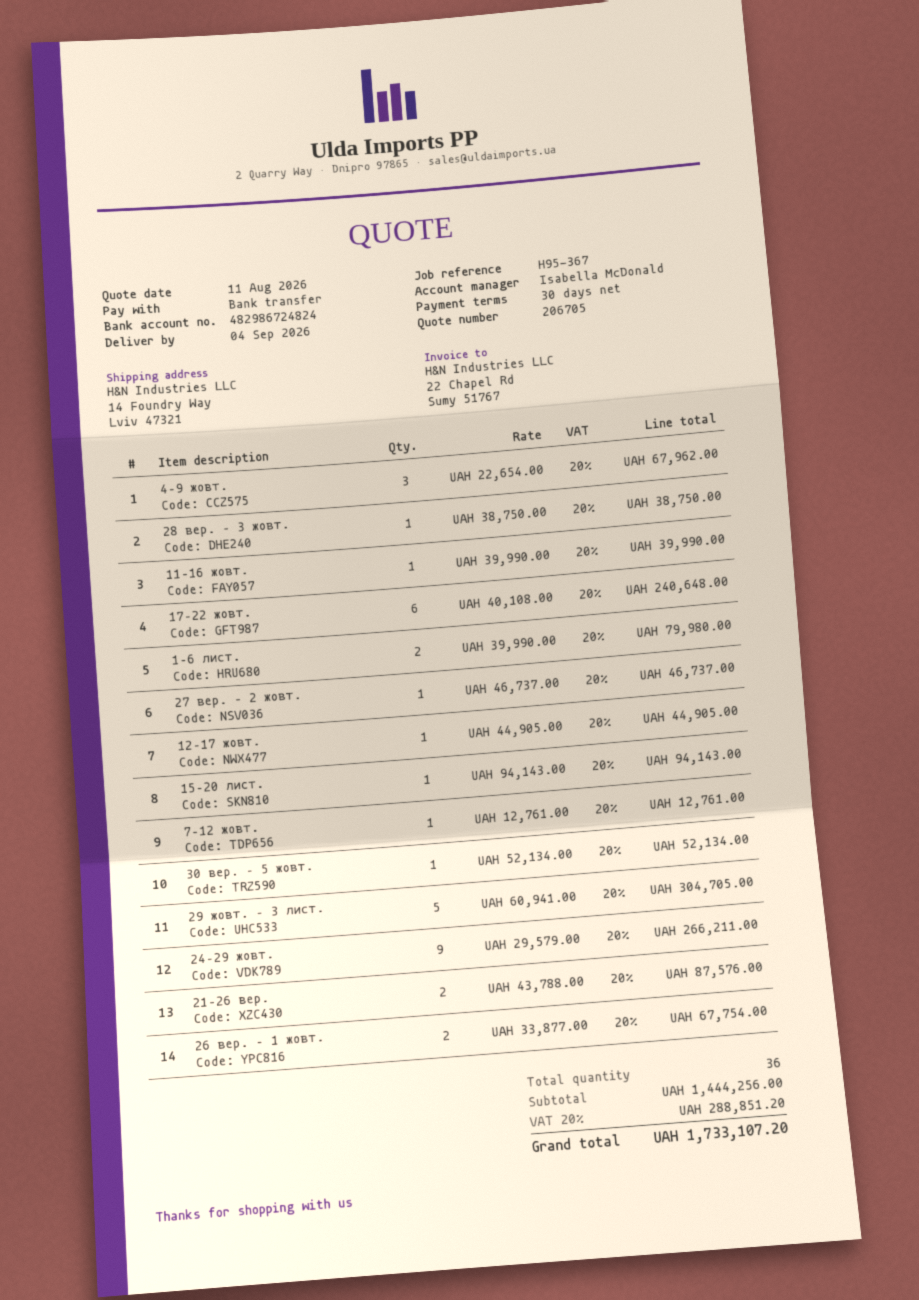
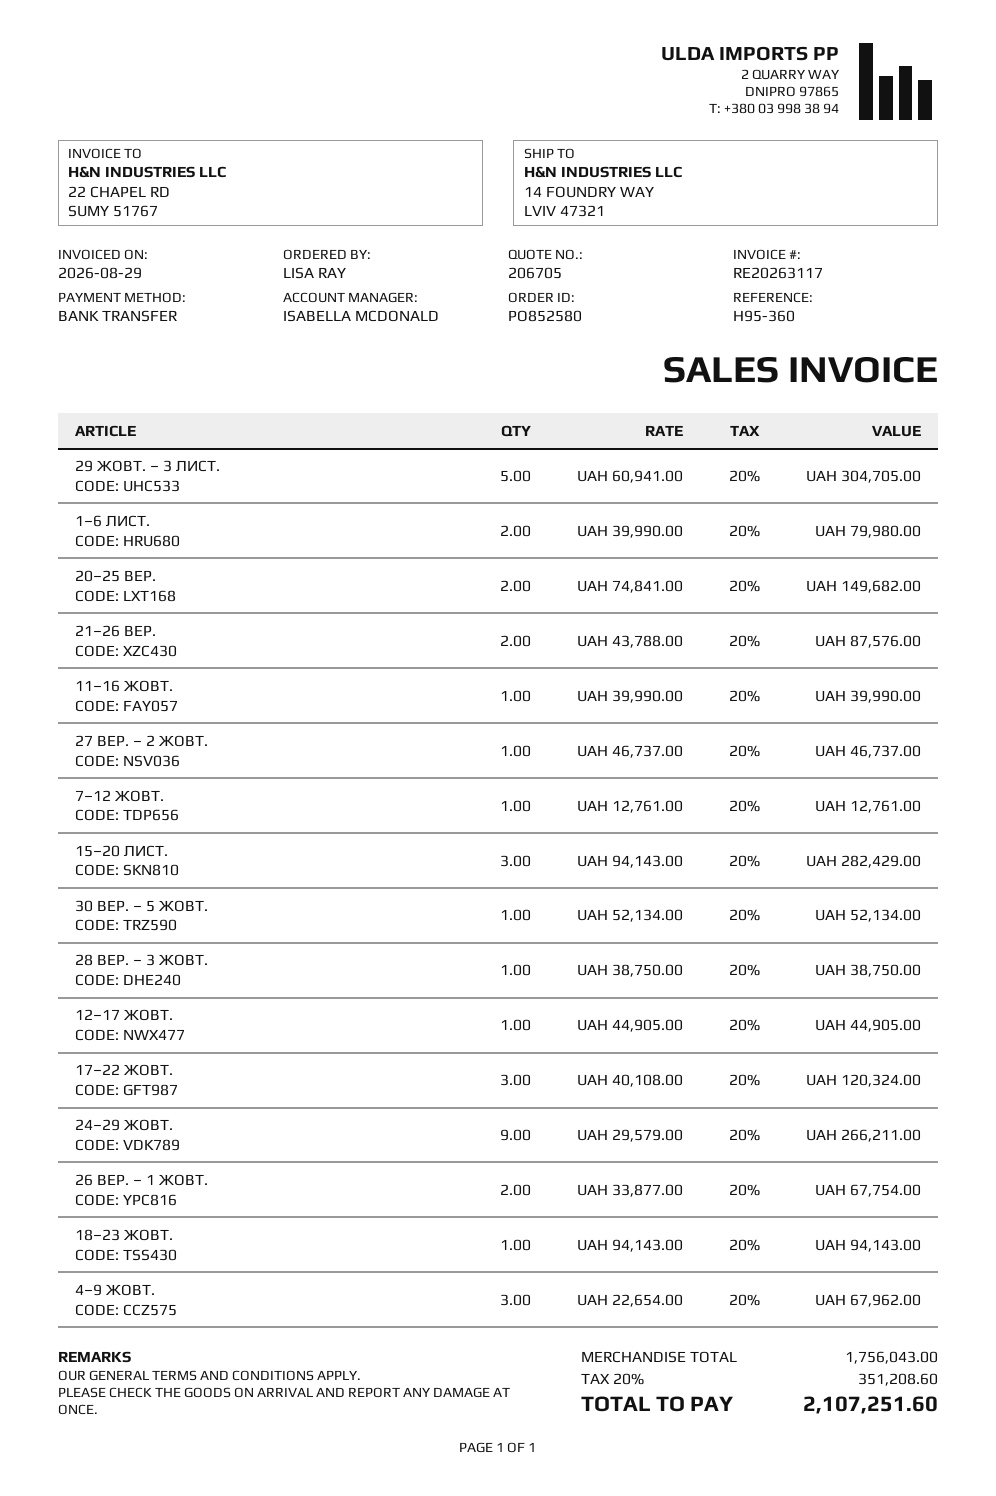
reference: H95-367 -> H95-360
17–22 жовт.: 6 x 40108.00 = 240648.00 -> 3 x 40108.00 = 120324.00
15–20 лист.: 1 x 94143.00 = 94143.00 -> 3 x 94143.00 = 282429.00
20–25 ВЕР.: none -> 2 x 74841.00 = 149682.00
18–23 ЖОВТ.: none -> 1 x 94143.00 = 94143.00
subtotal: 1444256.00 -> 1756043.00
tax: 20% = 288851.20 -> 20% = 351208.60
total: 1733107.20 -> 2107251.60

